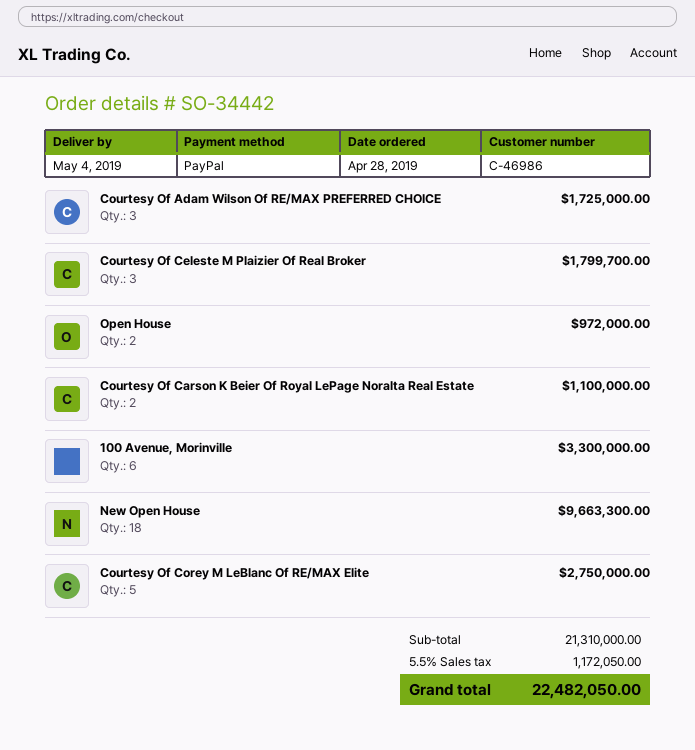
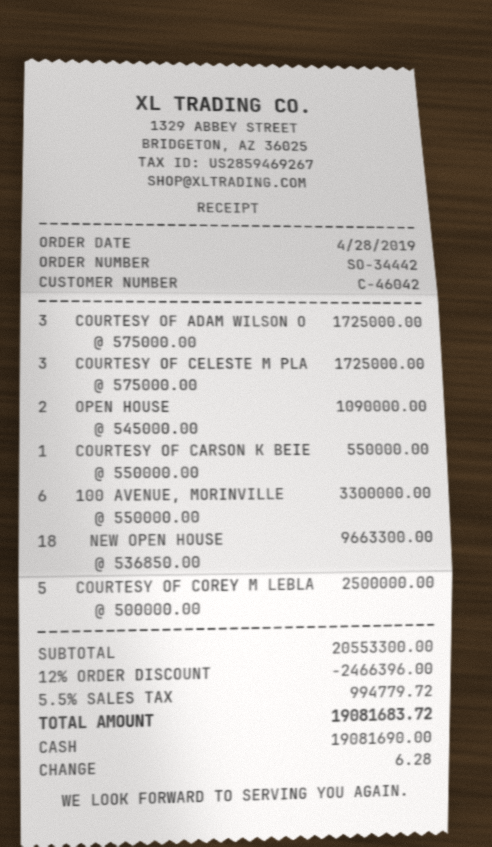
customer number: C-46986 -> C-46042
payment method: PayPal -> cash
Courtesy Of Celeste M Plaizier Of Real Broker: 3 for 1799700.00 -> 3 for 1725000.00
Open House: 2 for 972000.00 -> 2 for 1090000.00
Courtesy Of Carson K Beier Of Royal LePage Noralta Real Estate: 2 for 1100000.00 -> 1 for 550000.00
Courtesy Of Corey M LeBlanc Of RE/MAX Elite: 5 for 2750000.00 -> 5 for 2500000.00
subtotal: 21310000.00 -> 20553300.00
discount: none -> 12% = 2466396.00
tax: 5.5% = 1172050.00 -> 5.5% = 994779.72
total: 22482050.00 -> 19081683.72

